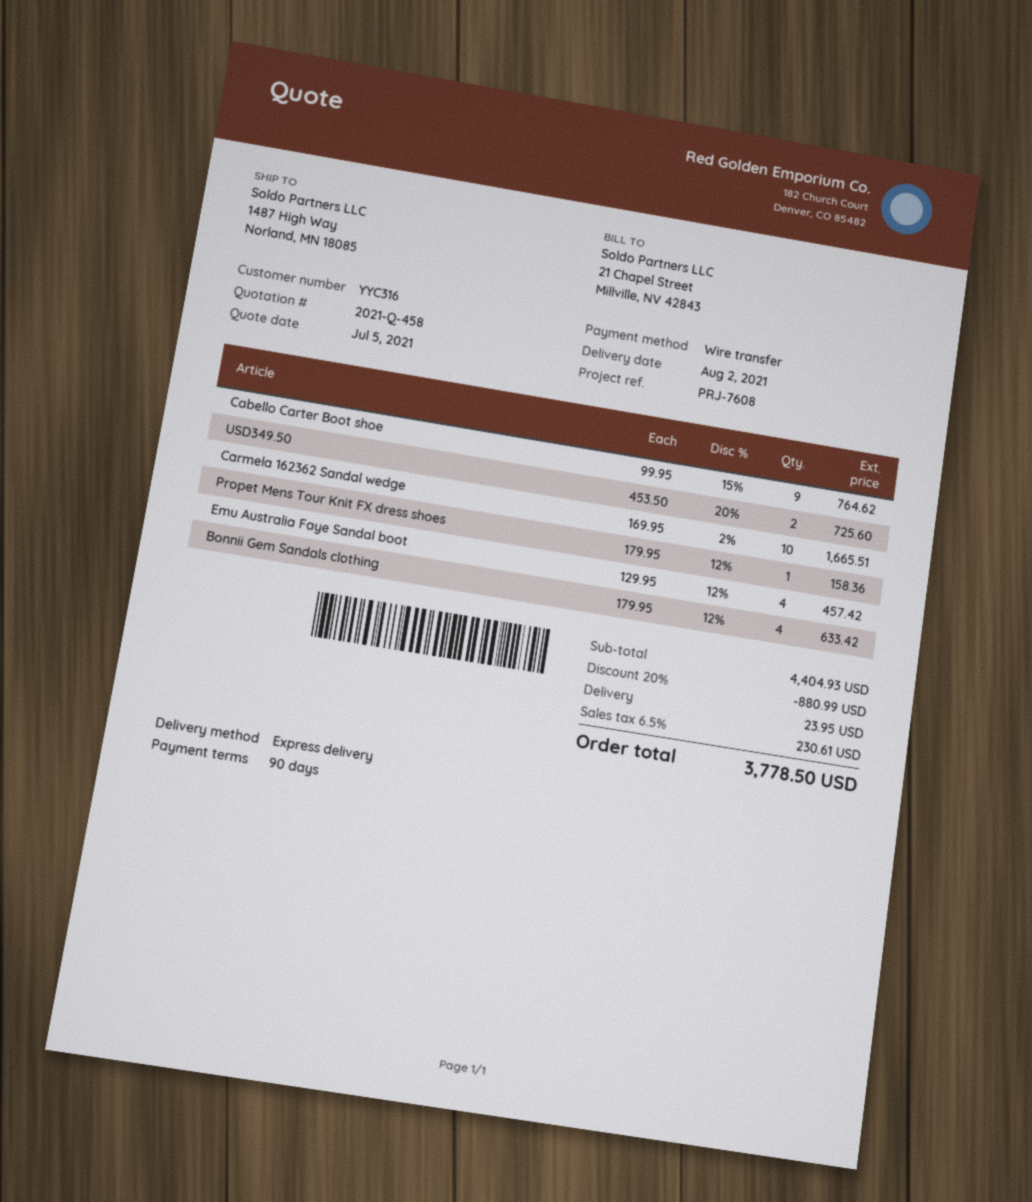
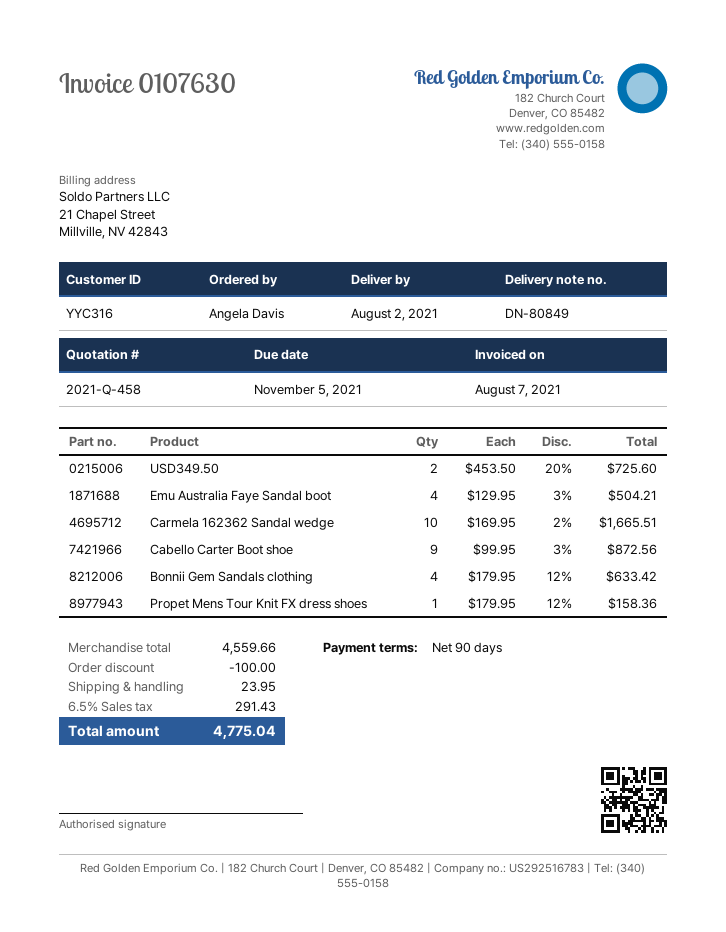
Cabello Carter Boot shoe: 9 x 99.95 - 15% = 764.62 -> 9 x 99.95 - 3% = 872.56
Emu Australia Faye Sandal boot: 4 x 129.95 - 12% = 457.42 -> 4 x 129.95 - 3% = 504.21
subtotal: 4404.93 -> 4559.66
discount: 880.99 -> 100.00
tax: 6.5% = 230.61 -> 6.5% = 291.43
total: 3778.50 -> 4775.04

